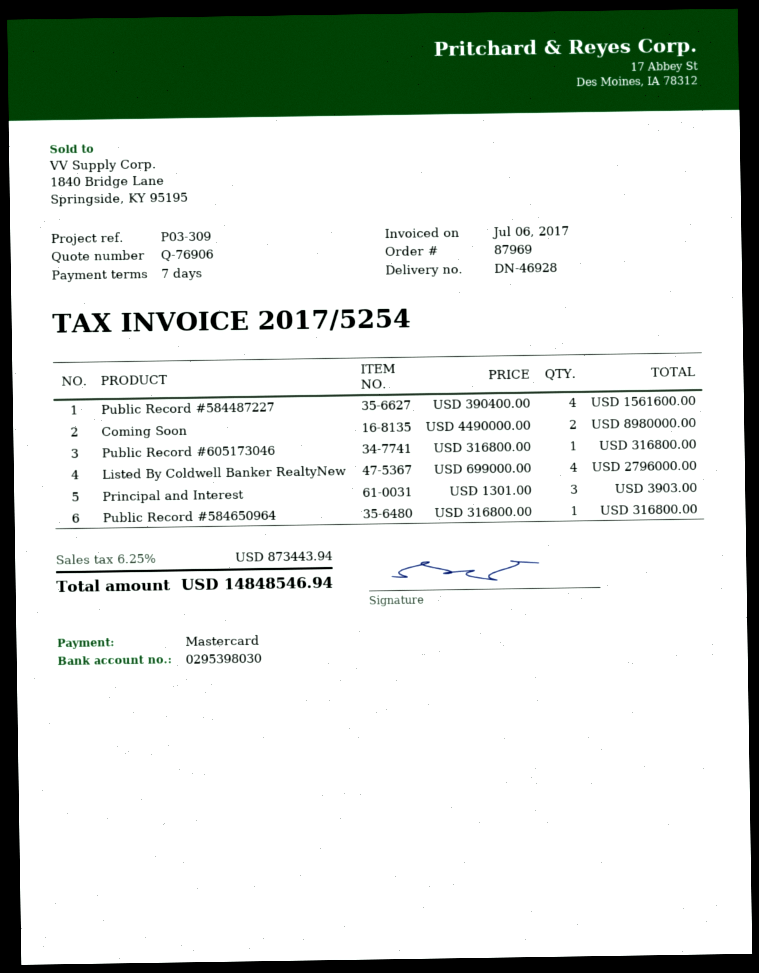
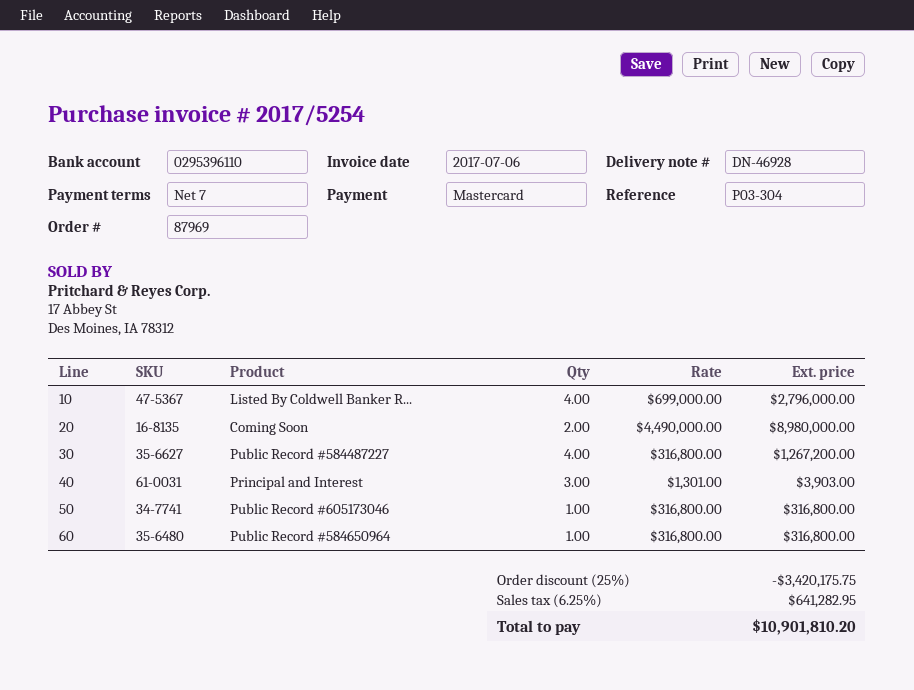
reference: P03-309 -> P03-304
bank account: 0295398030 -> 0295396110
Public Record #584487227: 4 x 390400.00 = 1561600.00 -> 4 x 316800.00 = 1267200.00
discount: none -> 25% = 3420175.75
tax: 6.25% = 873443.94 -> 6.25% = 641282.95
total: 14848546.94 -> 10901810.20

